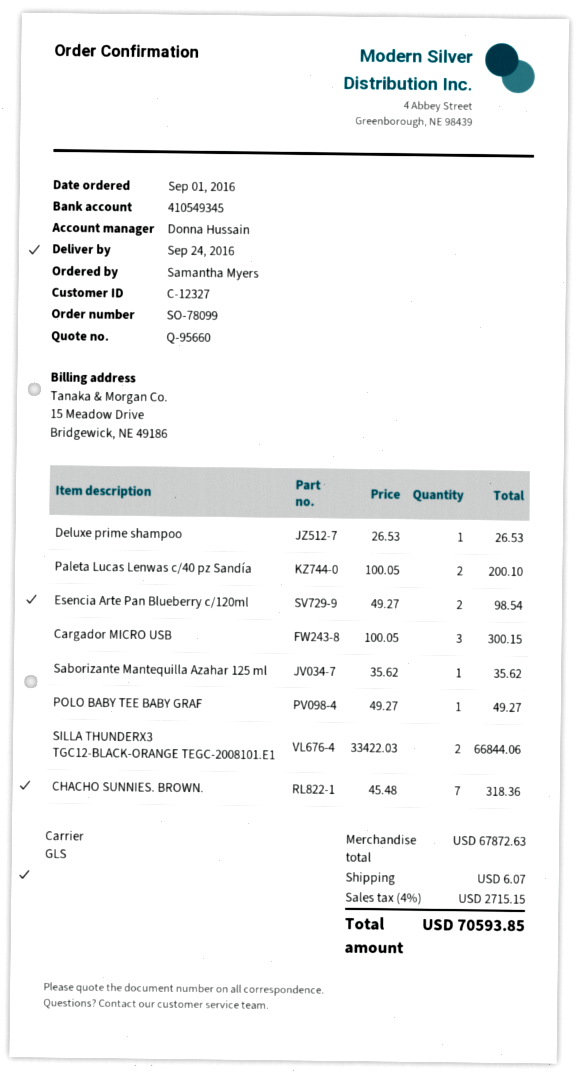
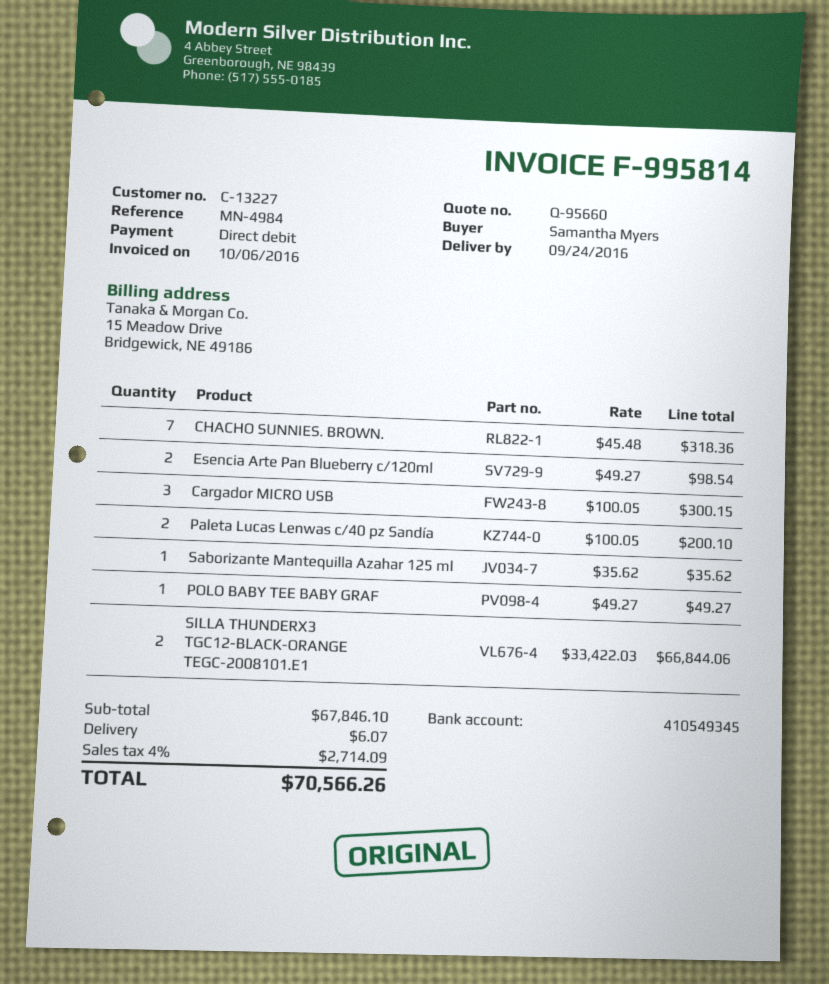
customer number: C-12327 -> C-13227
Deluxe prime shampoo: 1 x 26.53 = 26.53 -> none
subtotal: 67872.63 -> 67846.10
tax: 4% = 2715.15 -> 4% = 2714.09
total: 70593.85 -> 70566.26

